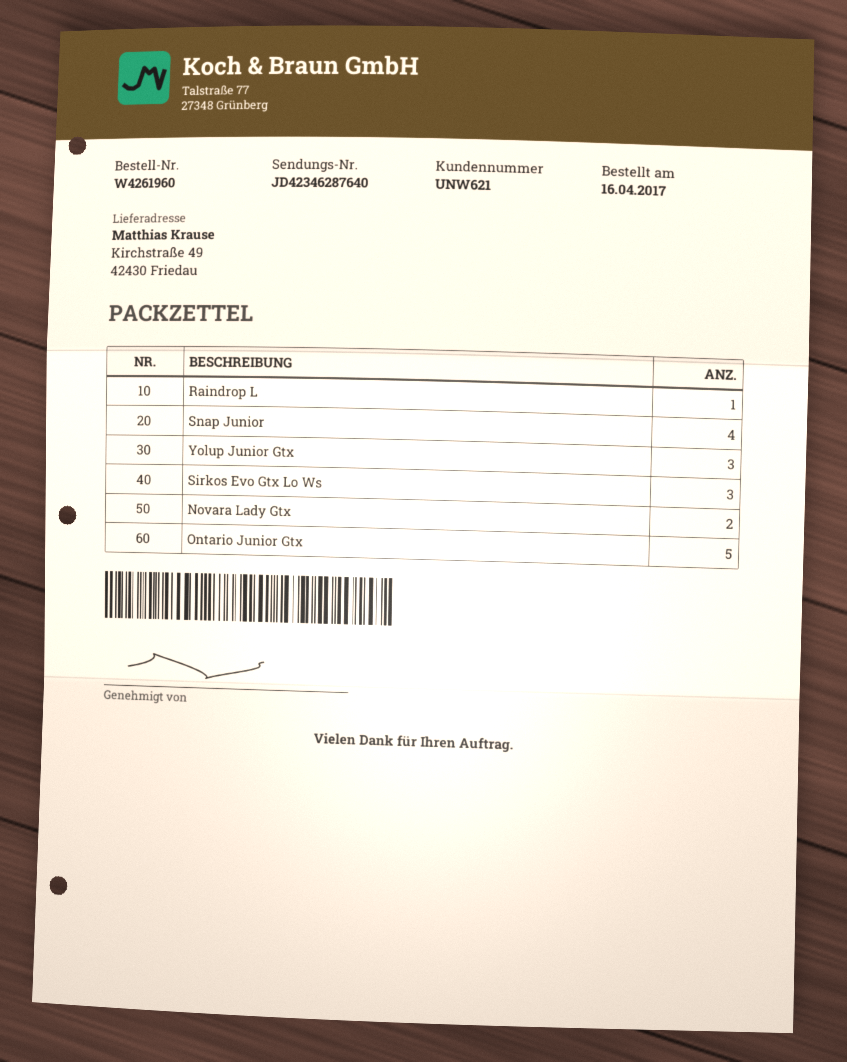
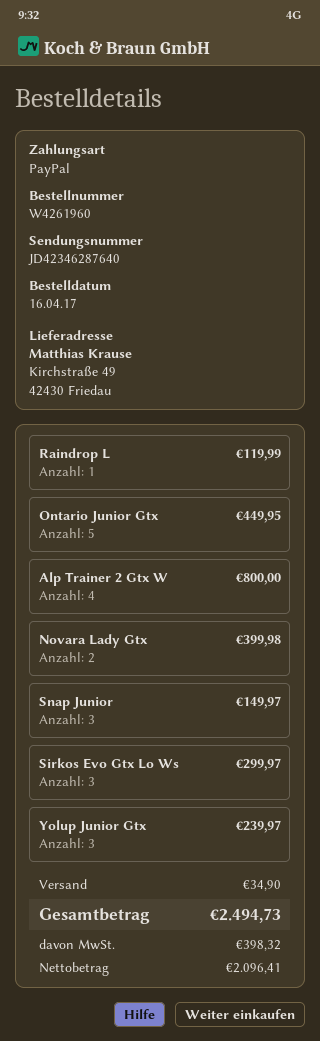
Snap Junior: 4 -> 3
Alp Trainer 2 Gtx W: none -> 4

